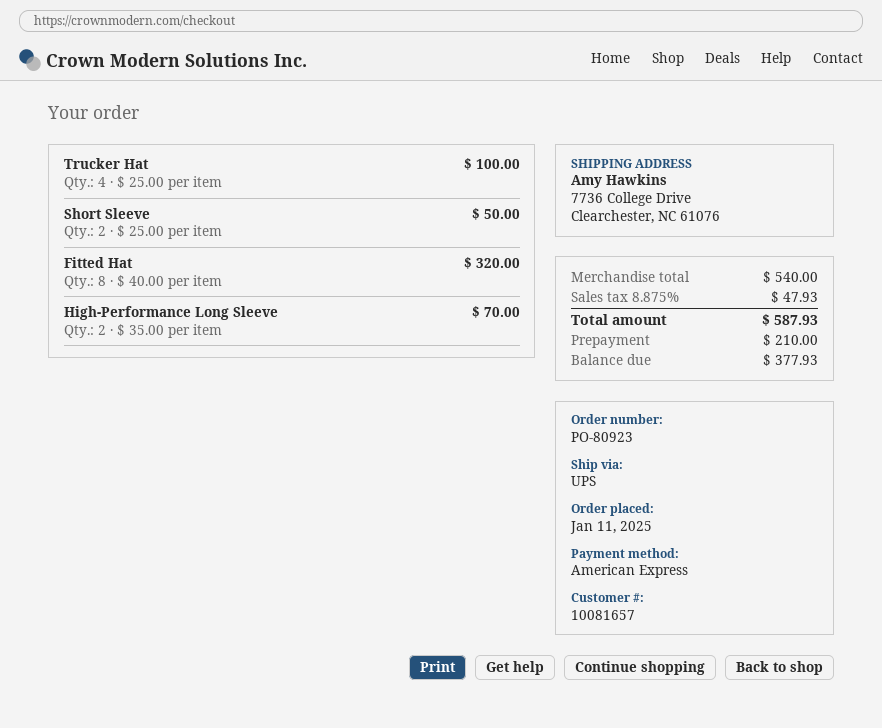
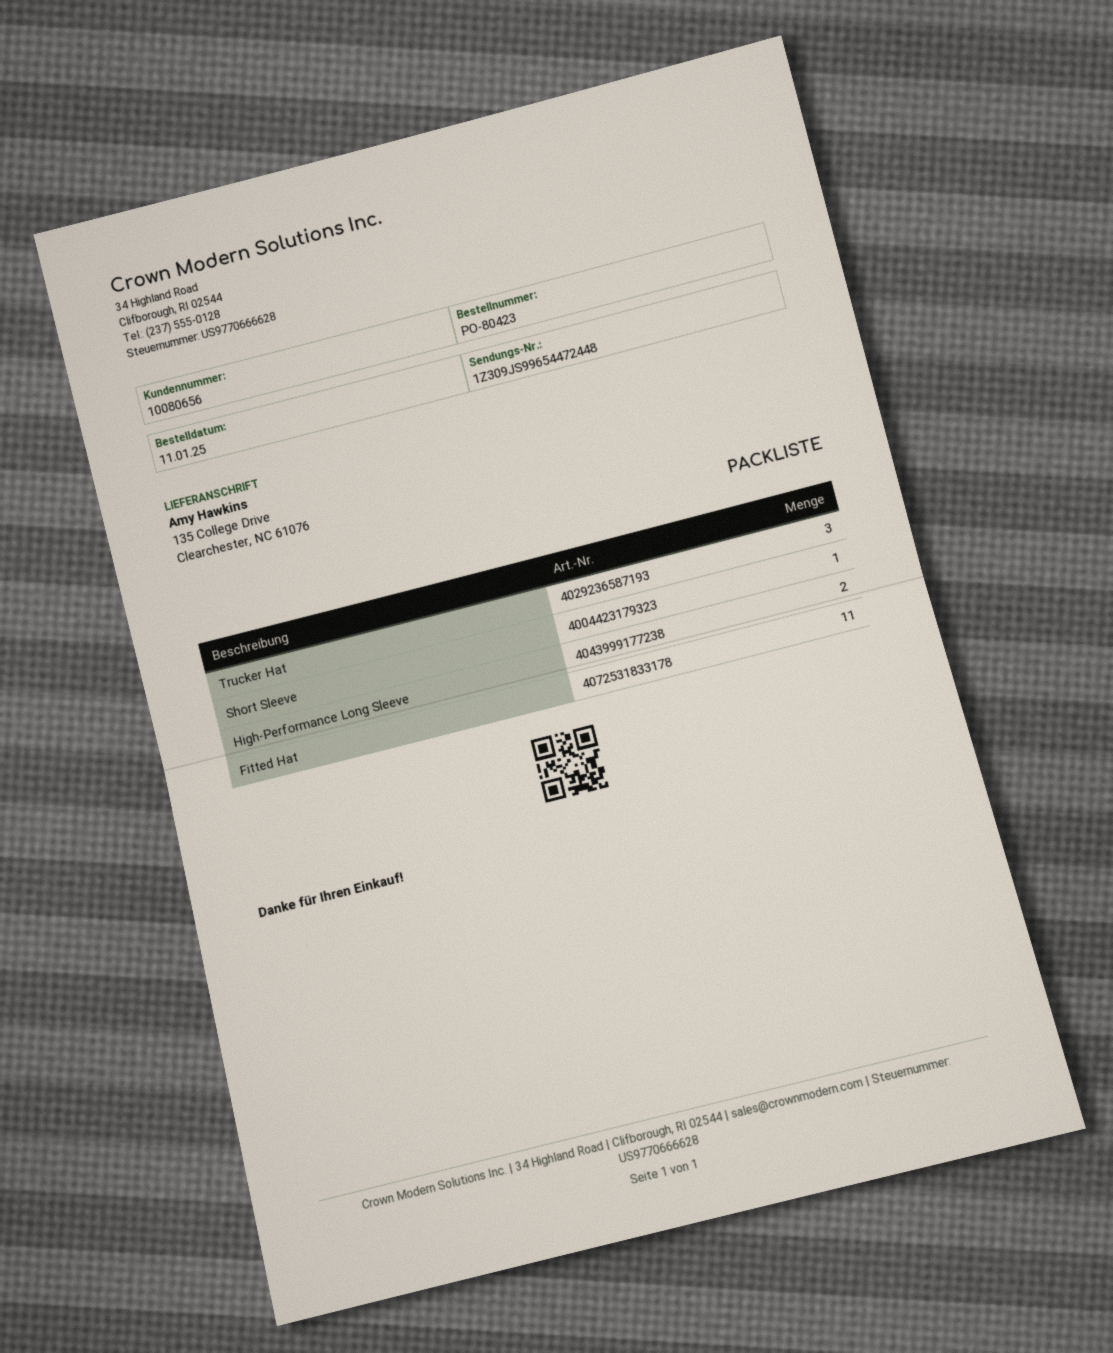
order number: PO-80923 -> PO-80423
customer number: 10081657 -> 10080656
ship to: 7736 College Drive, Clearchester, NC 61076 -> 135 College Drive, Clearchester, NC 61076
Trucker Hat: 4 -> 3
Short Sleeve: 2 -> 1
Fitted Hat: 8 -> 11

